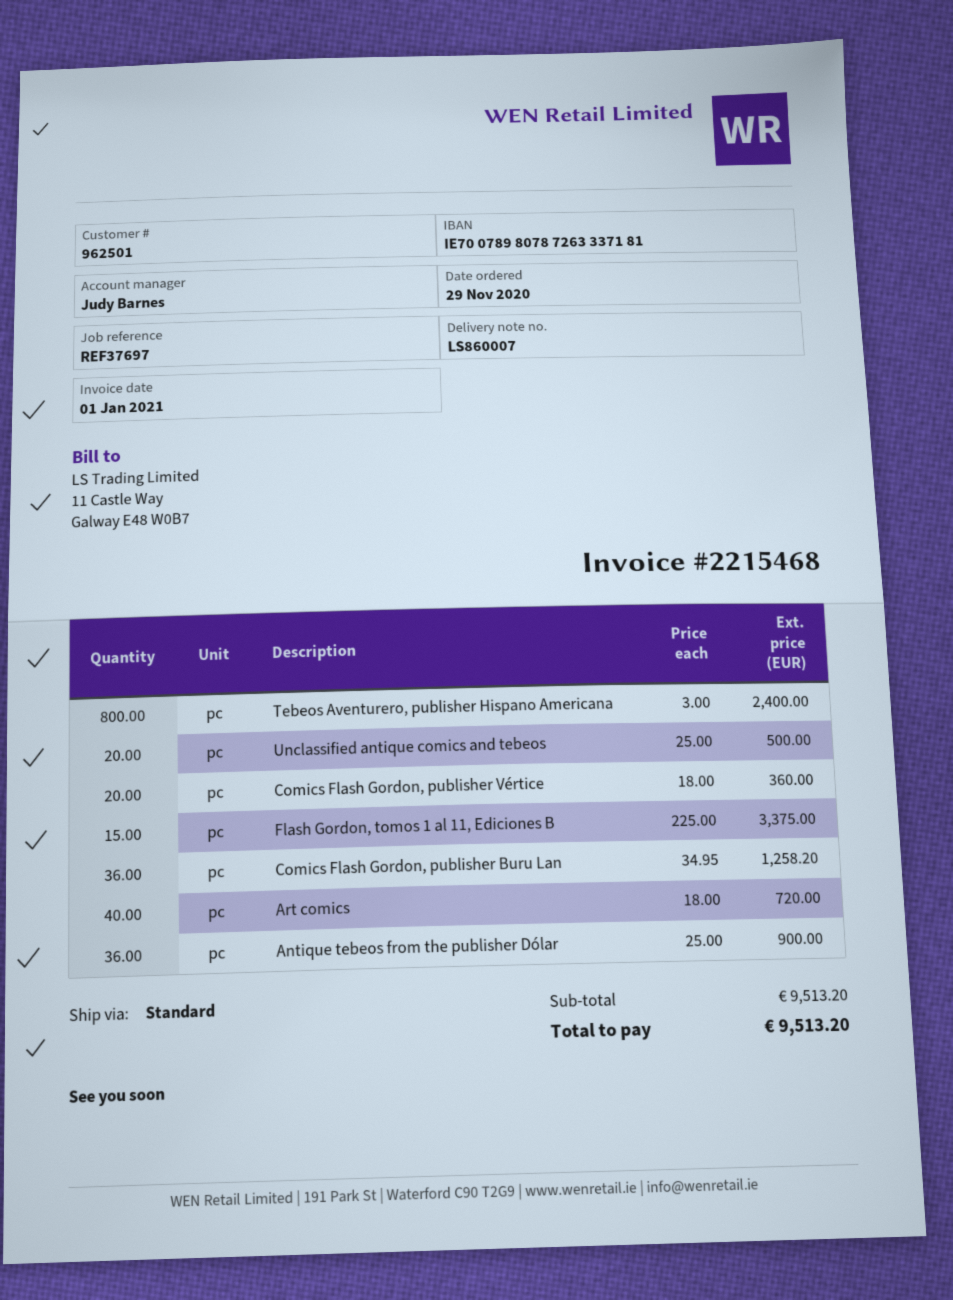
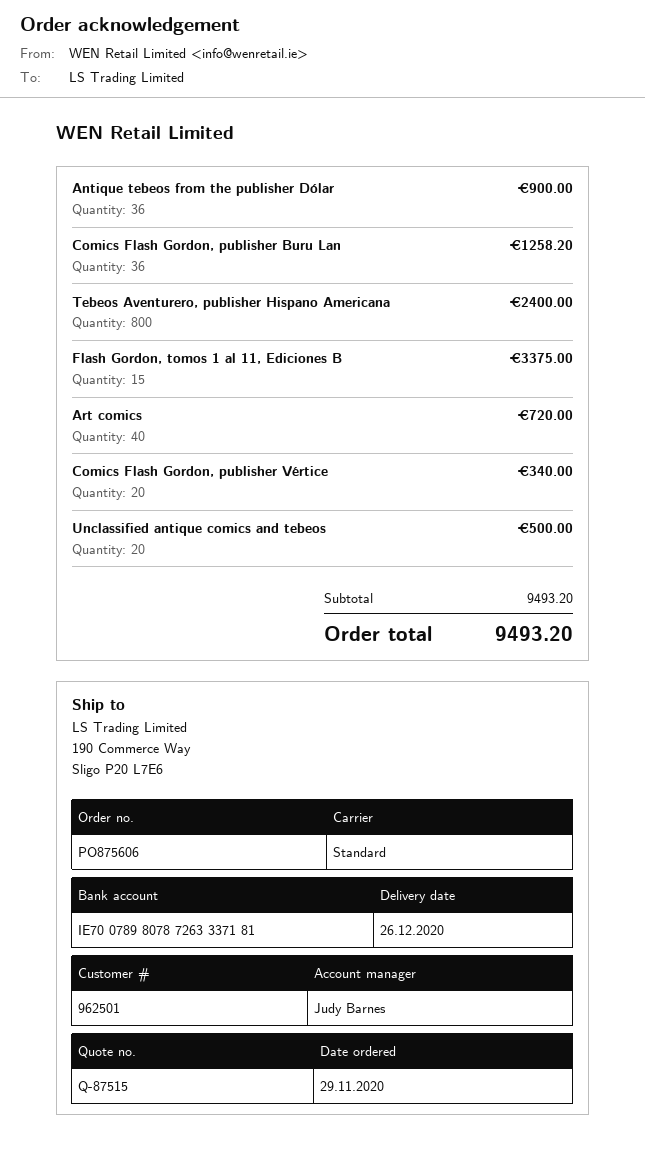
Comics Flash Gordon, publisher Vértice: 20 for 360.00 -> 20 for 340.00
subtotal: 9513.20 -> 9493.20
total: 9513.20 -> 9493.20

